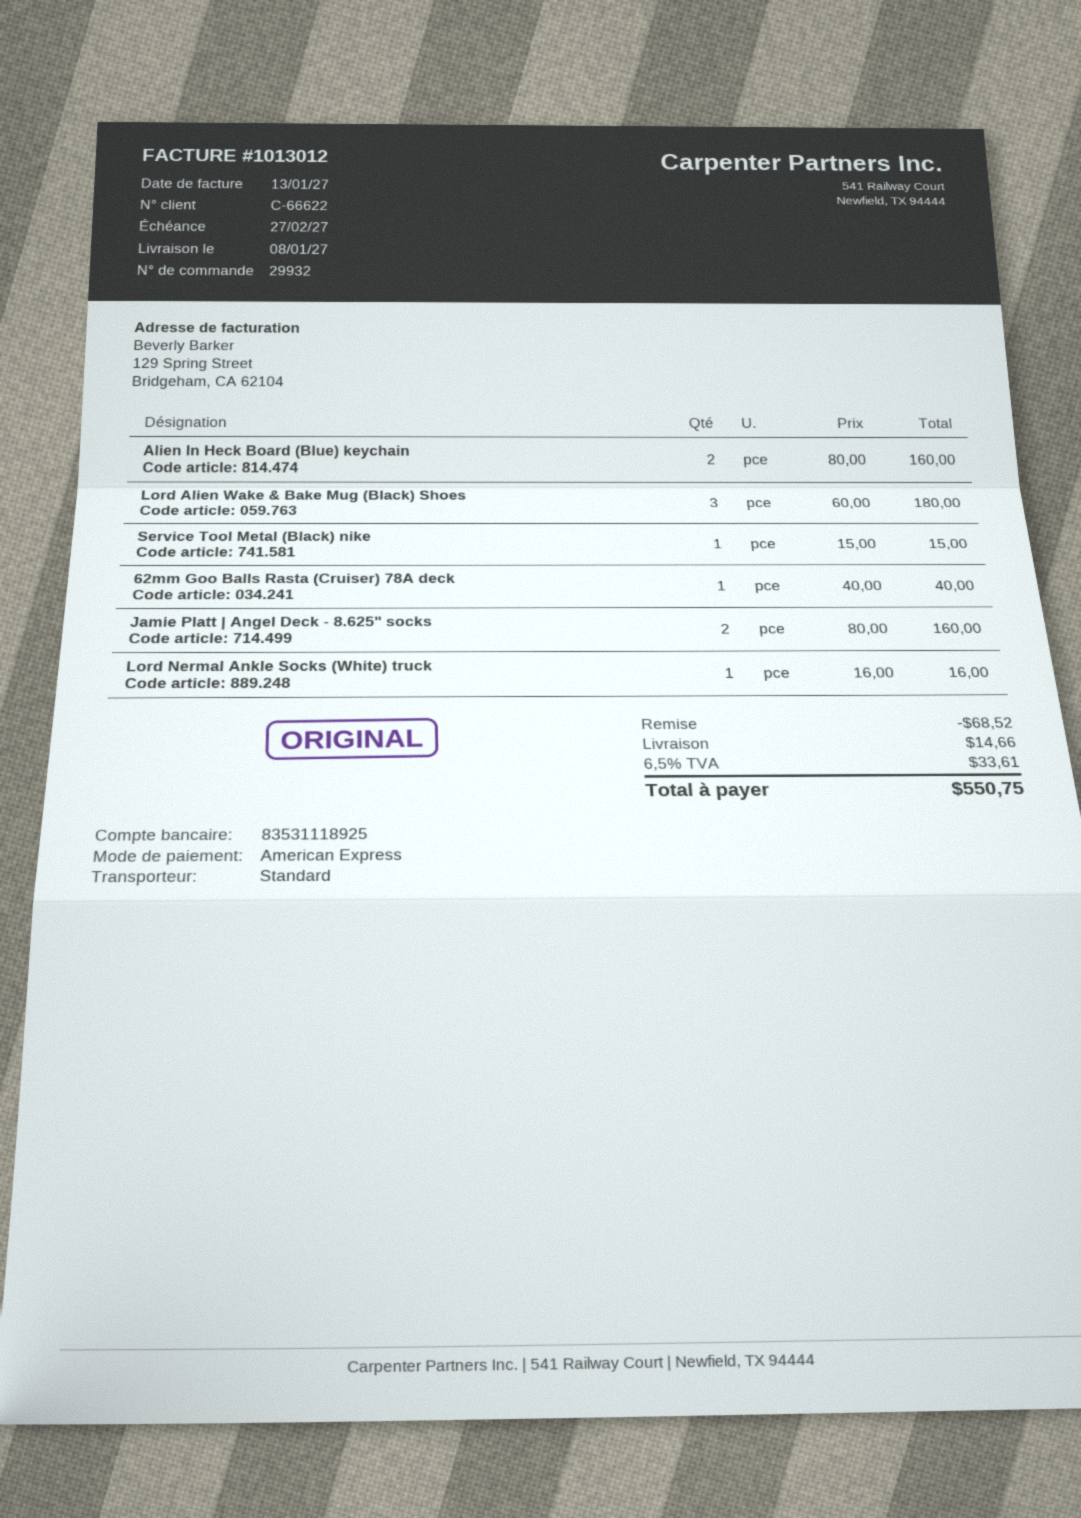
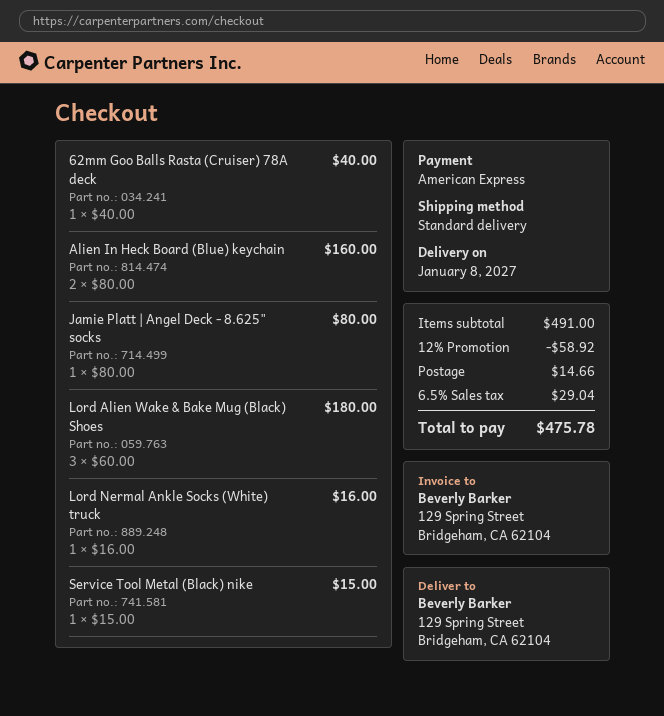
Jamie Platt | Angel Deck - 8.625" socks: 2 x 80.00 = 160.00 -> 1 x 80.00 = 80.00
discount: 68.52 -> 58.92
tax: 6.5% = 33.61 -> 6.5% = 29.04
total: 550.75 -> 475.78

